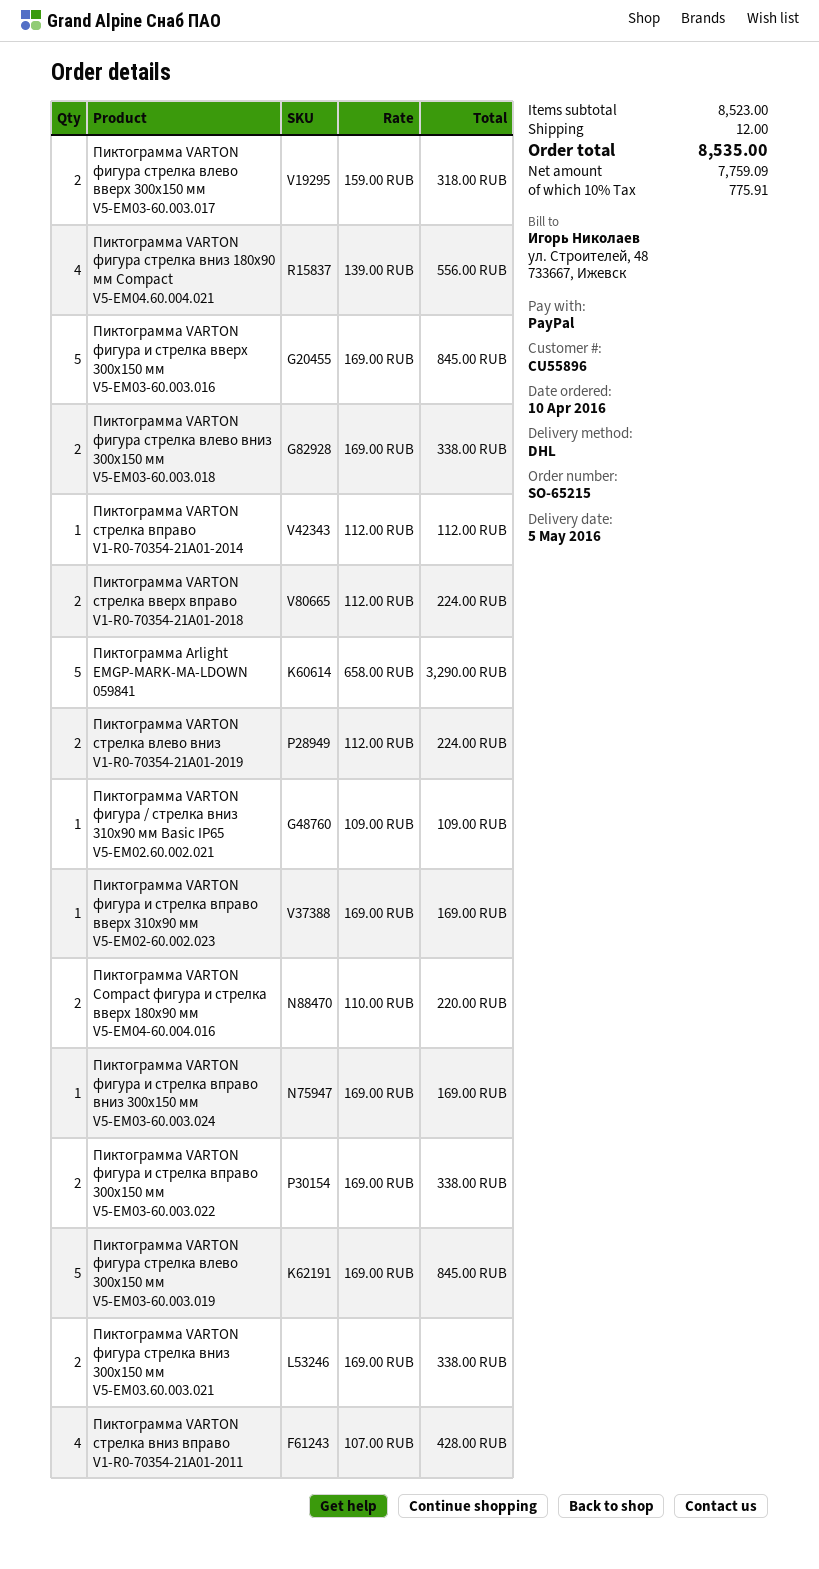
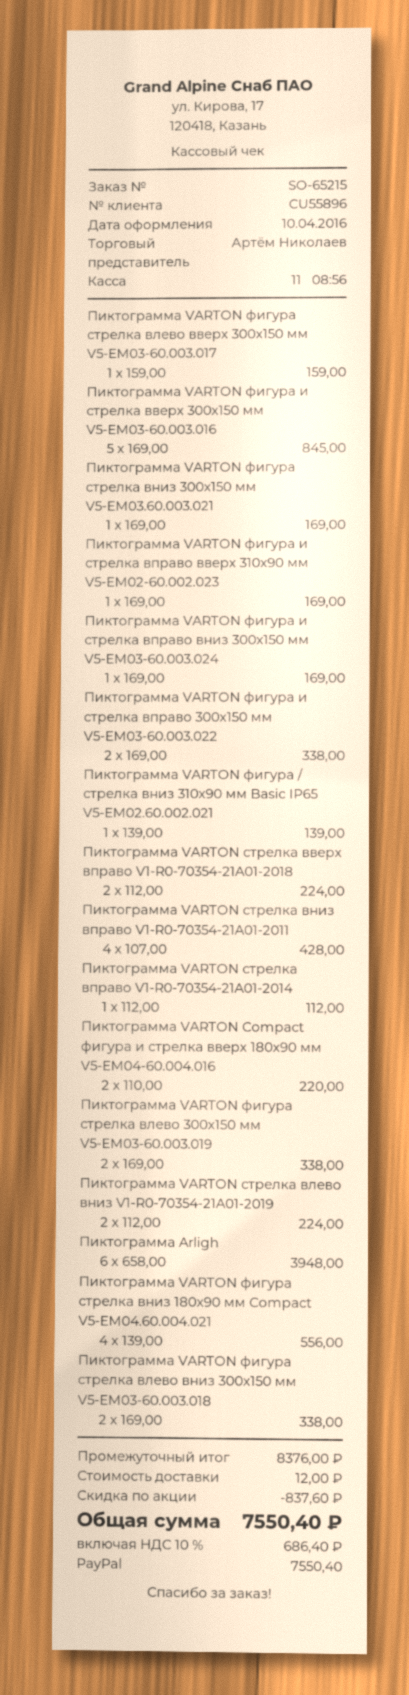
Пиктограмма VARTON фигура стрелка влево вверх 300x150 мм V5-EM03-60.003.017: 2 x 159.00 = 318.00 -> 1 x 159.00 = 159.00
Пиктограмма Arlight EMGP-MARK-MA-LDOWN 059841: 5 x 658.00 = 3290.00 -> 6 x 658.00 = 3948.00
Пиктограмма VARTON фигура / стрелка вниз 310х90 мм Basic IP65 V5-EM02.60.002.021: 1 x 109.00 = 109.00 -> 1 x 139.00 = 139.00
Пиктограмма VARTON фигура стрелка влево 300x150 мм V5-EM03-60.003.019: 5 x 169.00 = 845.00 -> 2 x 169.00 = 338.00
Пиктограмма VARTON фигура стрелка вниз 300x150 мм V5-EM03.60.003.021: 2 x 169.00 = 338.00 -> 1 x 169.00 = 169.00
subtotal: 8523.00 -> 8376.00
discount: none -> 837.60
tax: 10% = 775.91 -> 10% = 686.40
total: 8535.00 -> 7550.40

